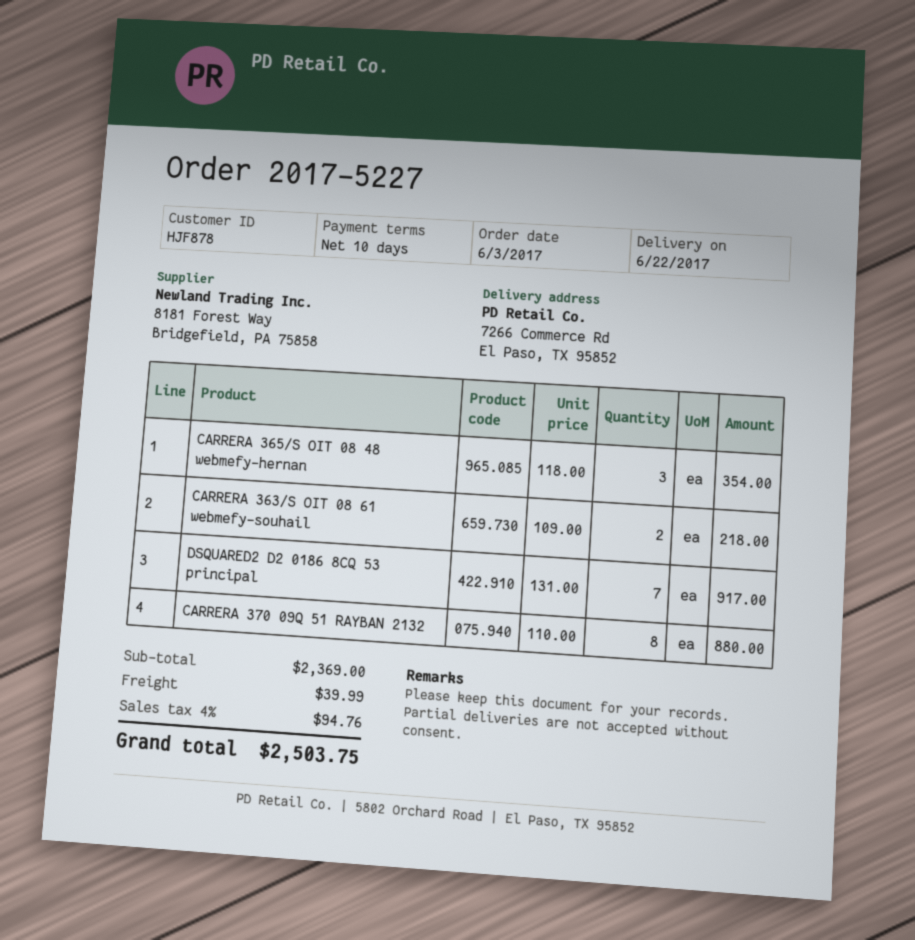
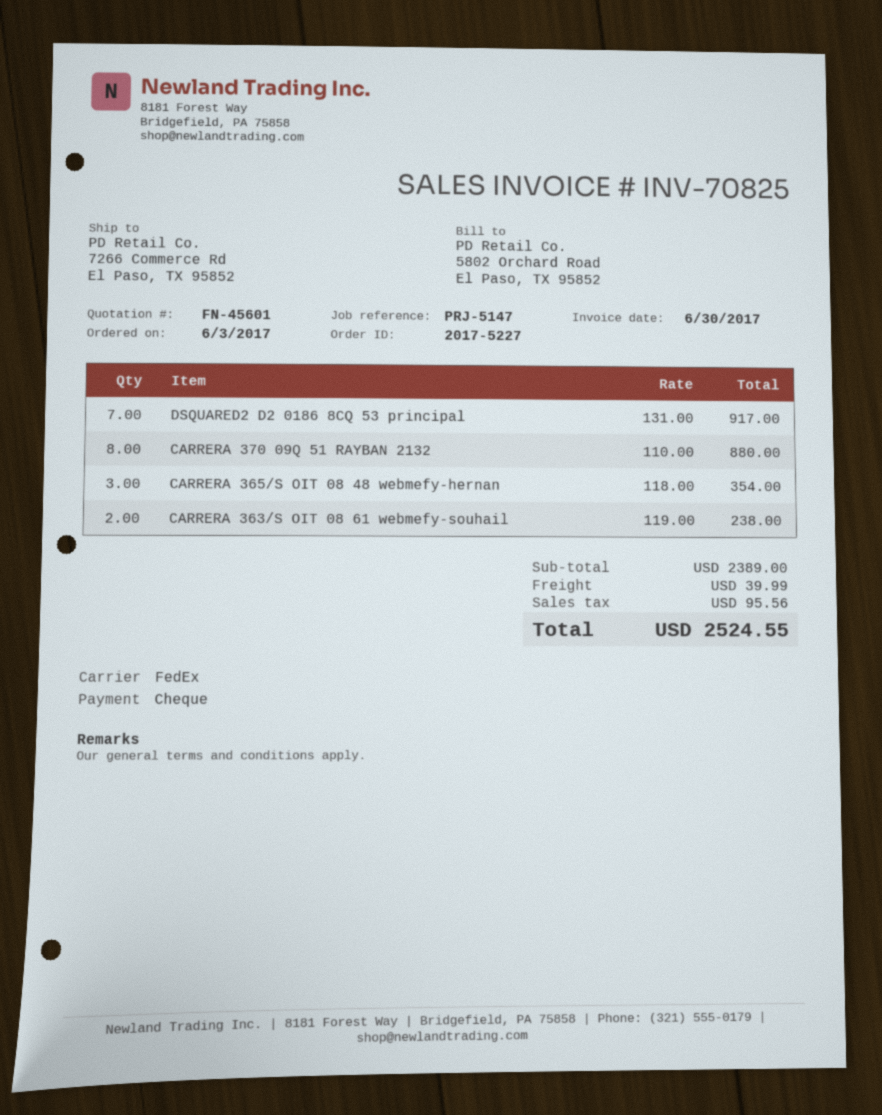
CARRERA 363/S OIT 08 61 webmefy-souhail: 2 x 109.00 = 218.00 -> 2 x 119.00 = 238.00
subtotal: 2369.00 -> 2389.00
tax: 94.76 -> 95.56
total: 2503.75 -> 2524.55

